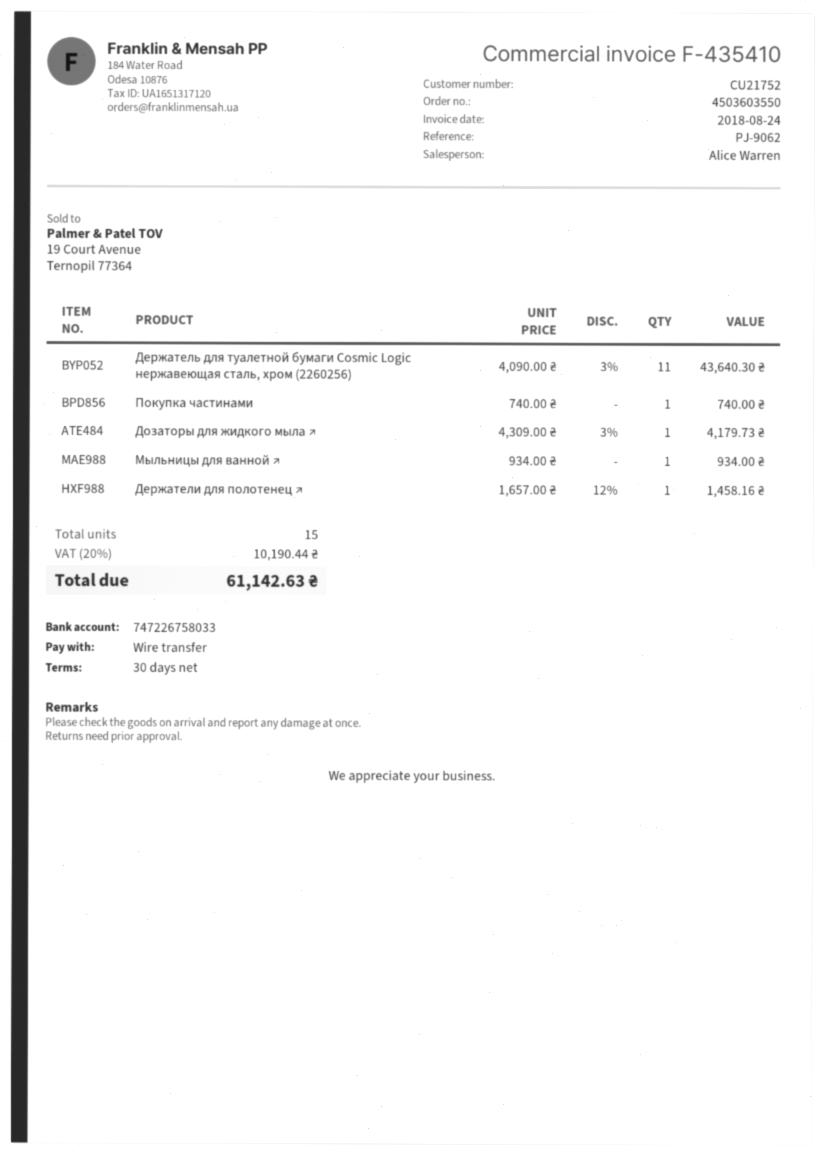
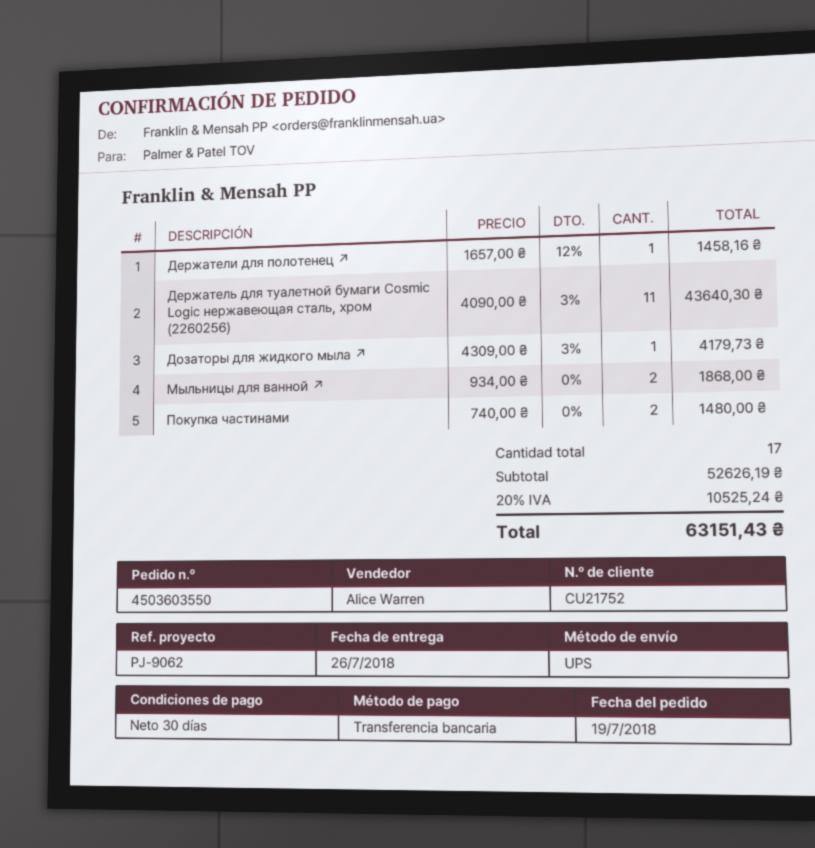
Покупка частинами: 1 x 740.00 = 740.00 -> 2 x 740.00 = 1480.00
Мыльницы для ванной ↗: 1 x 934.00 = 934.00 -> 2 x 934.00 = 1868.00
total quantity: 15 -> 17
tax: 20% = 10190.44 -> 20% = 10525.24
total: 61142.63 -> 63151.43

